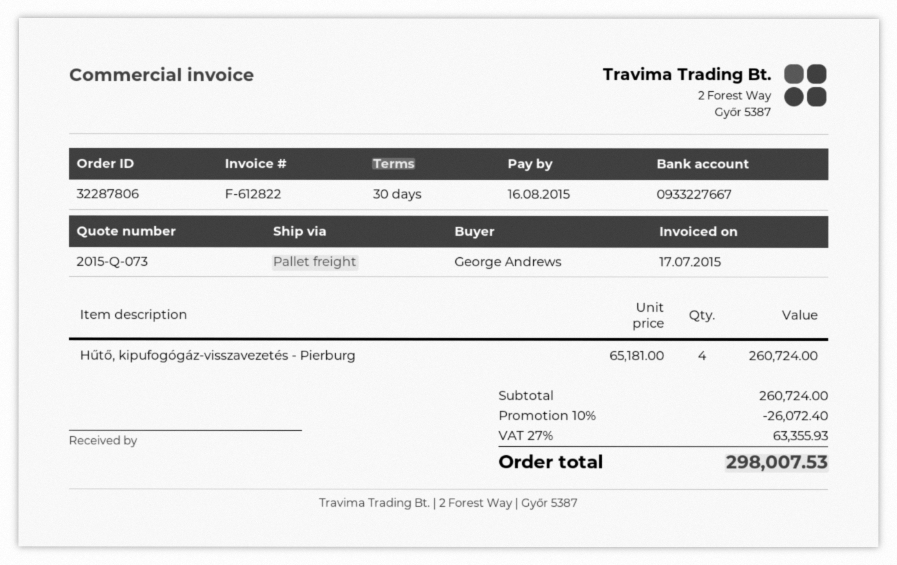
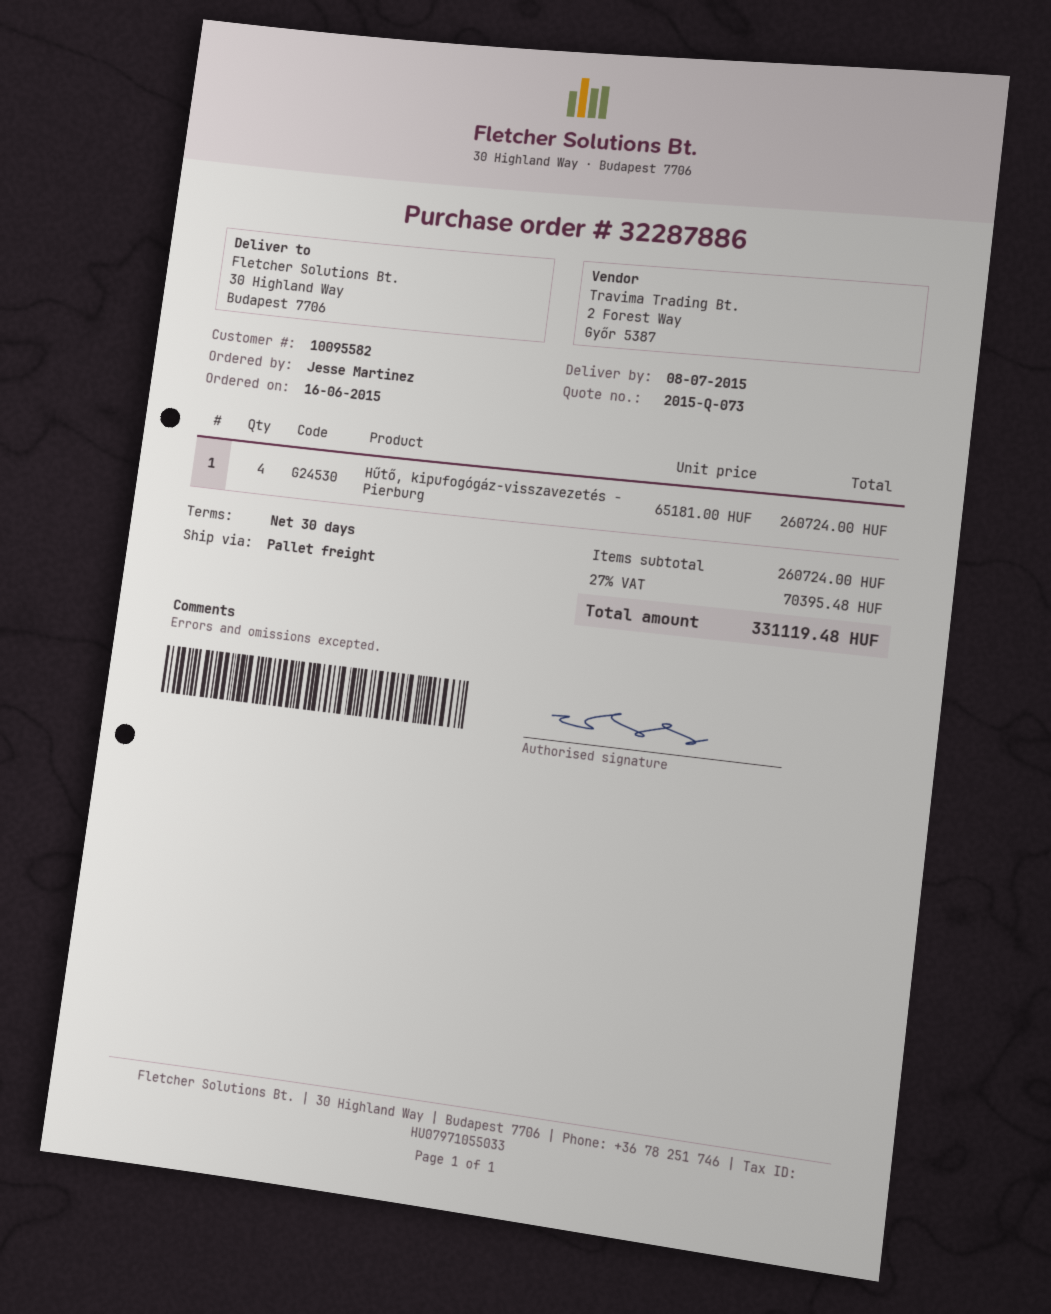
order number: 32287806 -> 32287886
ordered by: George Andrews -> Jesse Martinez
discount: 10% = 26072.40 -> none
tax: 27% = 63355.93 -> 27% = 70395.48
total: 298007.53 -> 331119.48

